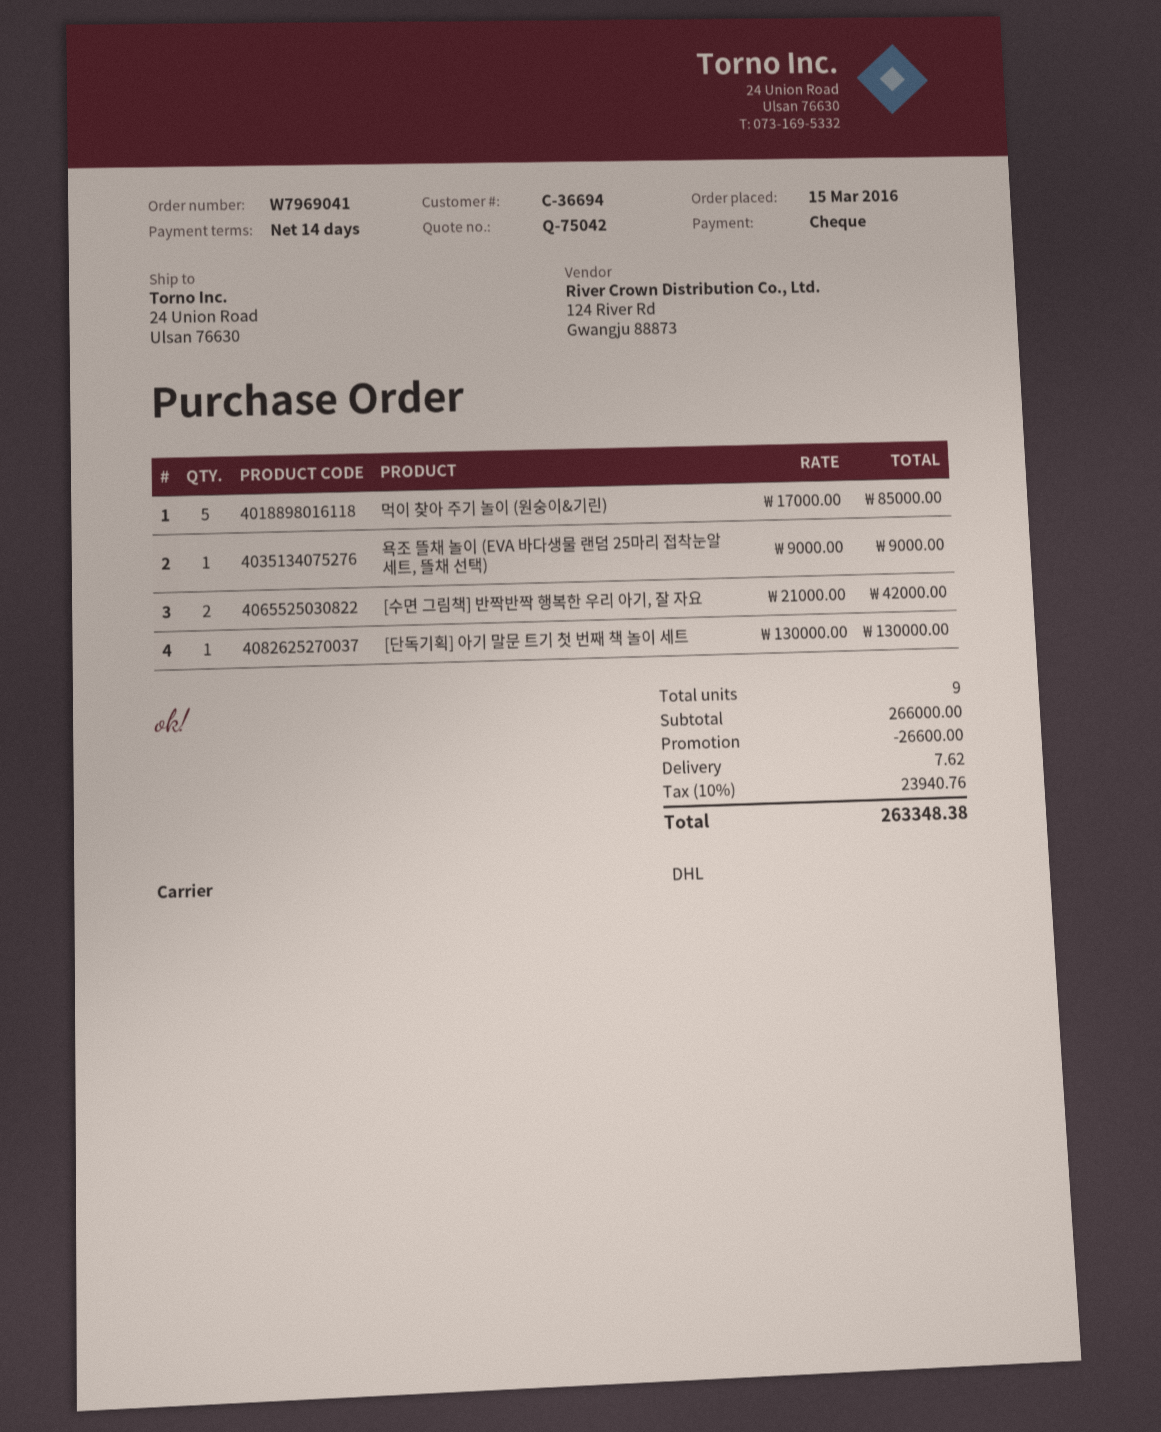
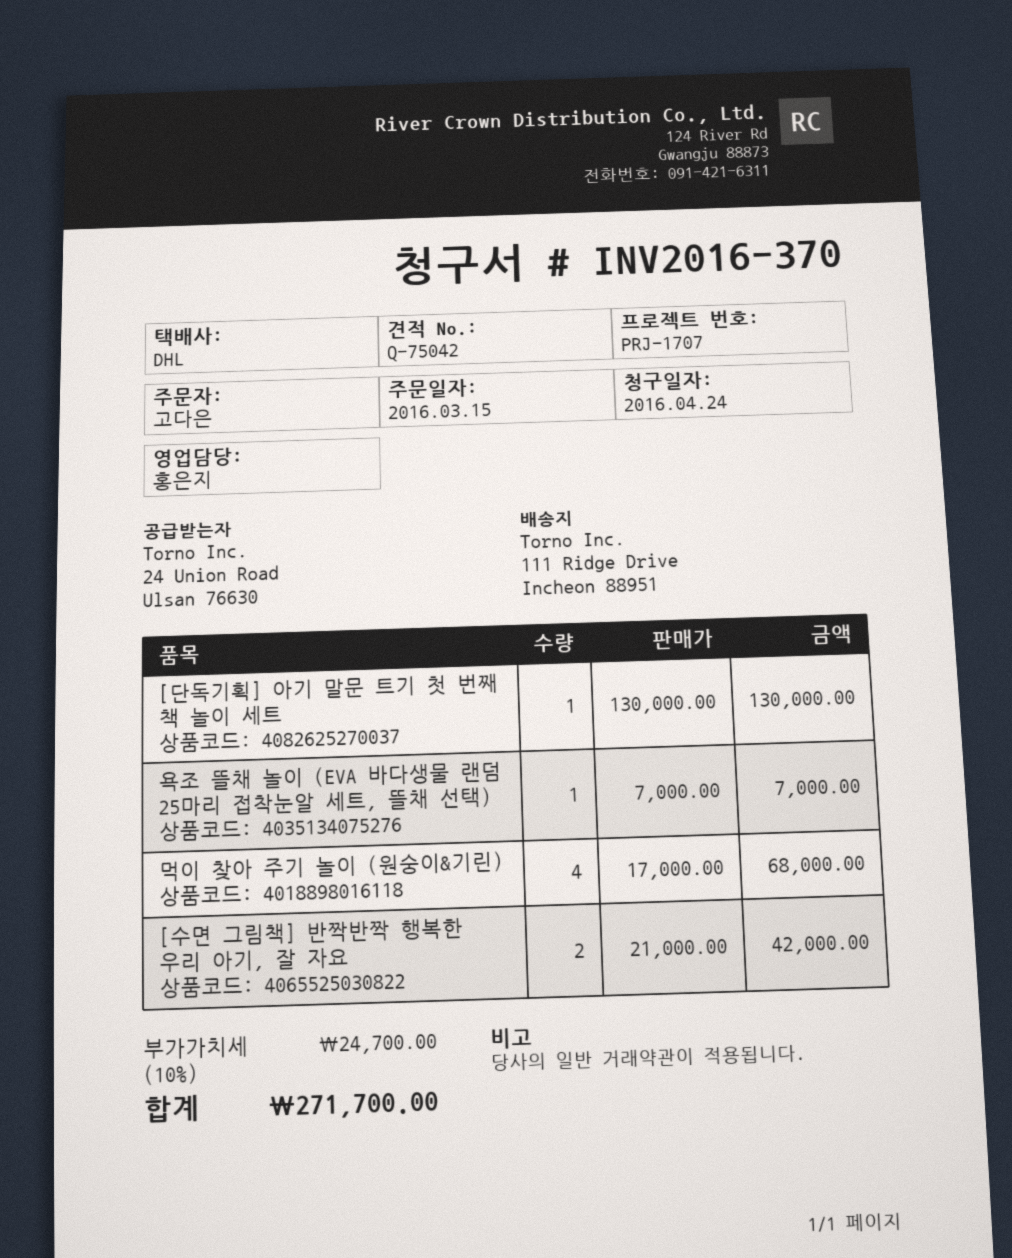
ship to: 24 Union Road, Ulsan 76630 -> 111 Ridge Drive, Incheon 88951
먹이 찾아 주기 놀이 (원숭이&기린): 5 x 17000.00 = 85000.00 -> 4 x 17000.00 = 68000.00
욕조 뜰채 놀이 (EVA 바다생물 랜덤 25마리 접착눈알 세트, 뜰채 선택): 1 x 9000.00 = 9000.00 -> 1 x 7000.00 = 7000.00
discount: 26600.00 -> none
shipping: 7.62 -> none
tax: 10% = 23940.76 -> 10% = 24700.00
total: 263348.38 -> 271700.00

